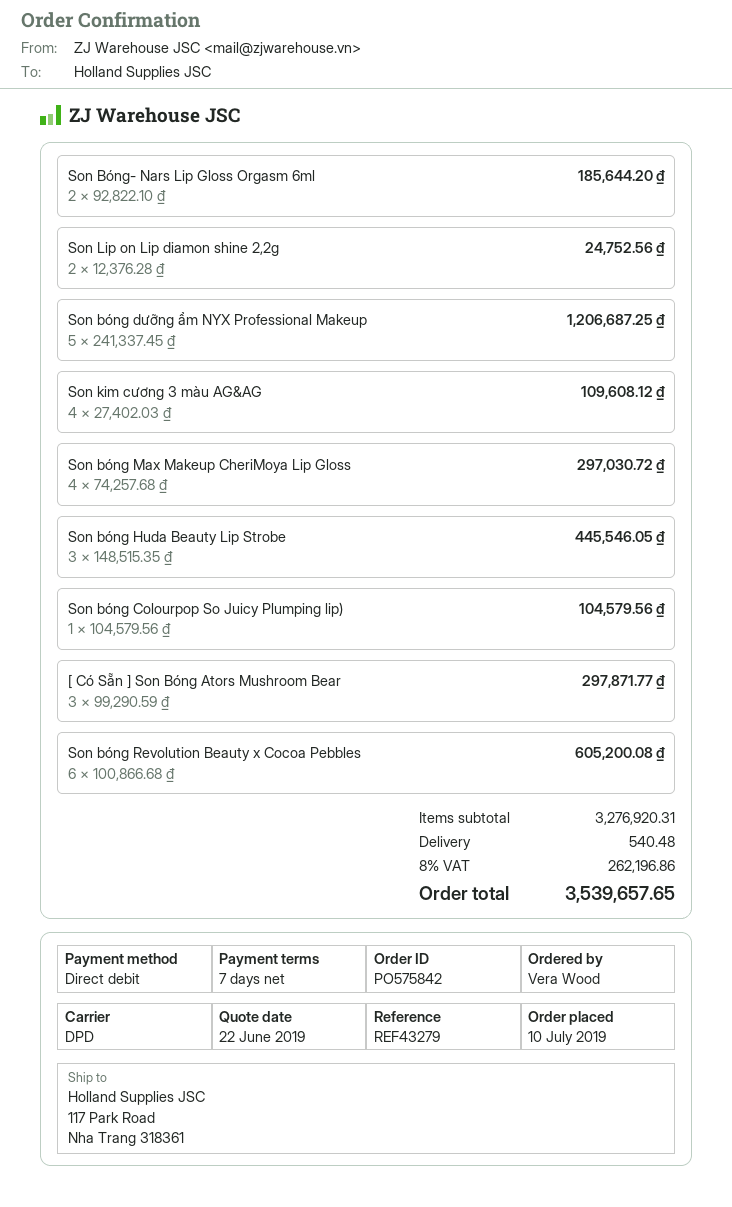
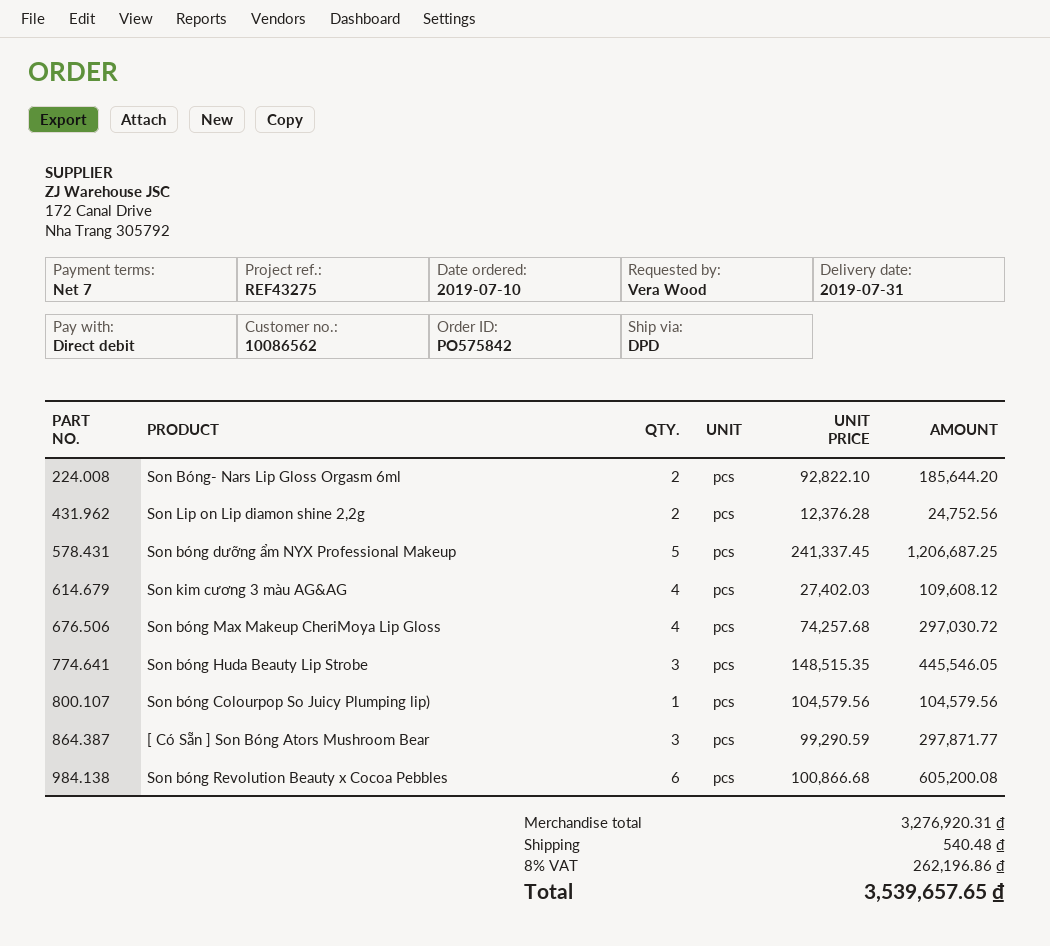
reference: REF43279 -> REF43275

